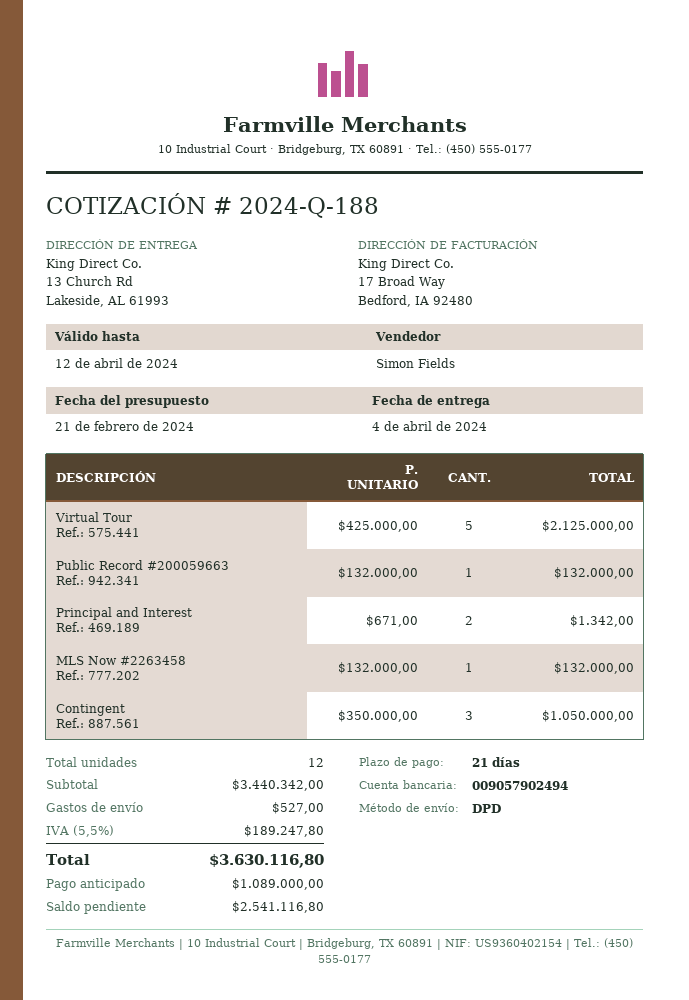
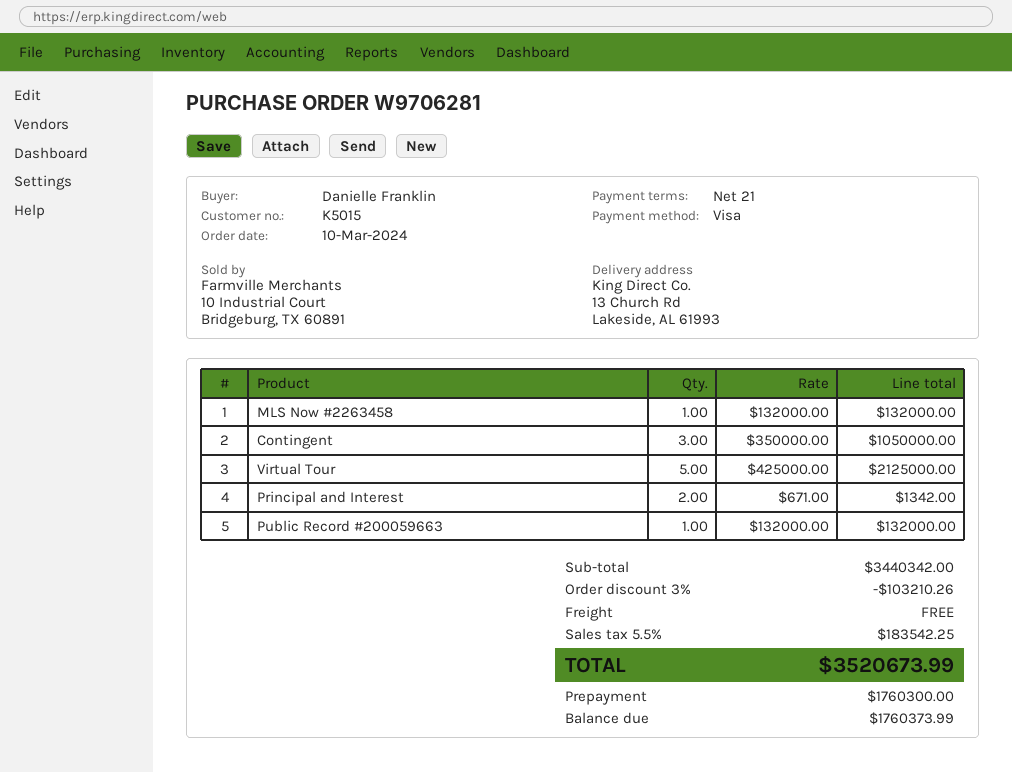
discount: none -> 3% = 103210.26
shipping: 527.00 -> 0.00
tax: 5.5% = 189247.80 -> 5.5% = 183542.25
total: 3630116.80 -> 3520673.99
deposit: 1089000.00 -> 1760300.00
balance: 2541116.80 -> 1760373.99

